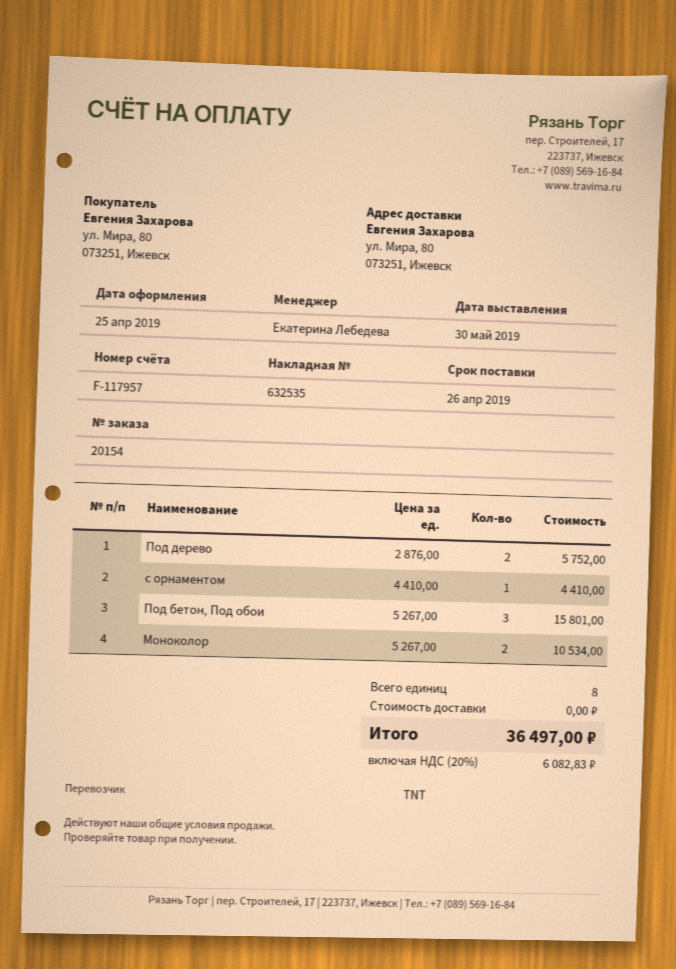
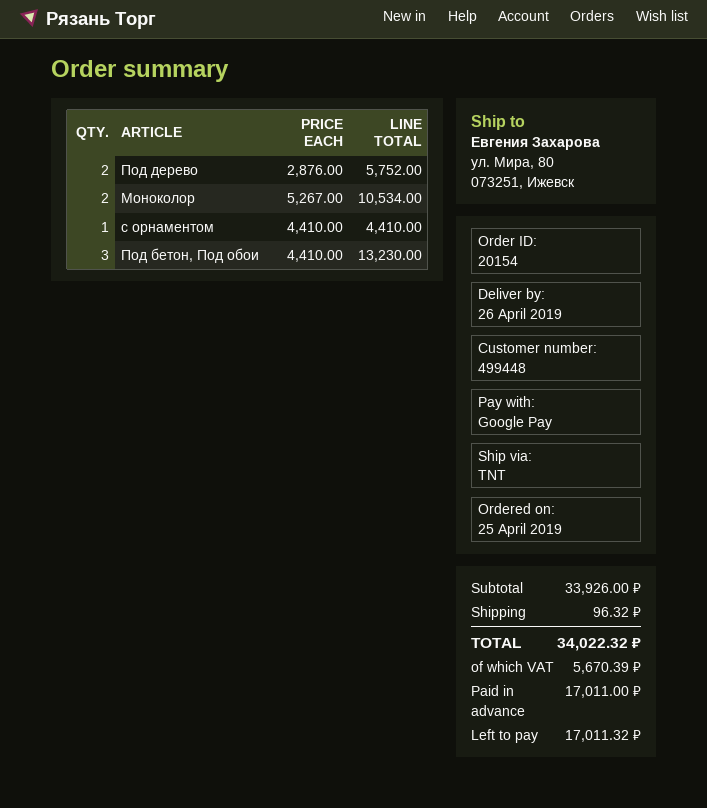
Под бетон, Под обои: 3 x 5267.00 = 15801.00 -> 3 x 4410.00 = 13230.00
shipping: 0.00 -> 96.32
tax: 6082.83 -> 5670.39
total: 36497.00 -> 34022.32

